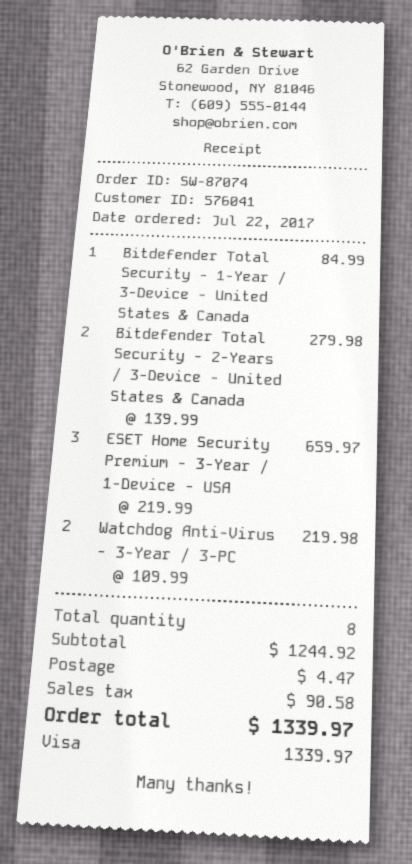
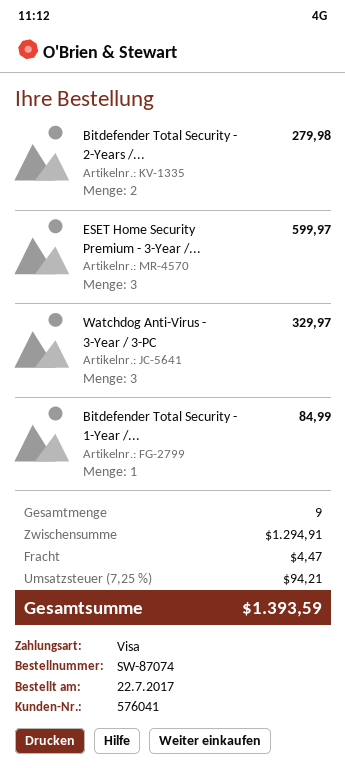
ESET Home Security Premium - 3-Year / 1-Device - USA: 3 for 659.97 -> 3 for 599.97
Watchdog Anti-Virus - 3-Year / 3-PC: 2 for 219.98 -> 3 for 329.97
total quantity: 8 -> 9
subtotal: 1244.92 -> 1294.91
tax: 90.58 -> 94.21
total: 1339.97 -> 1393.59

